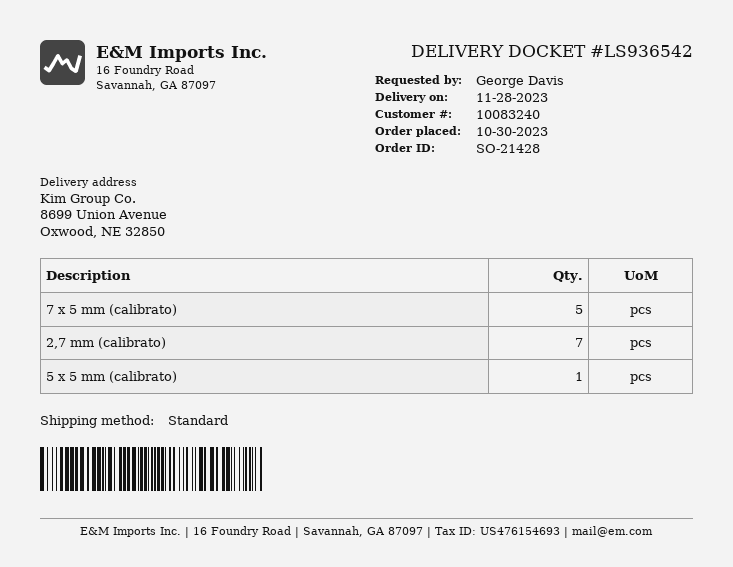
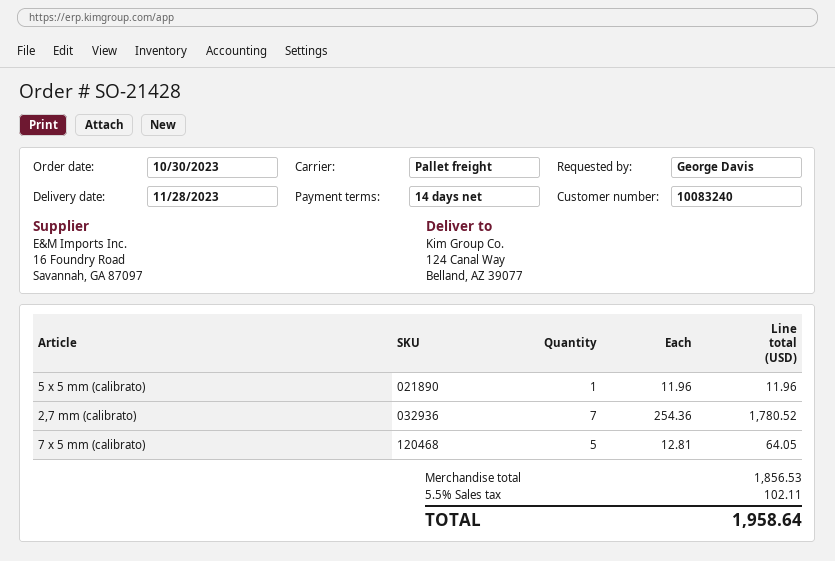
shipping method: standard -> pallet freight
ship to: 8699 Union Avenue, Oxwood, NE 32850 -> 124 Canal Way, Belland, AZ 39077

